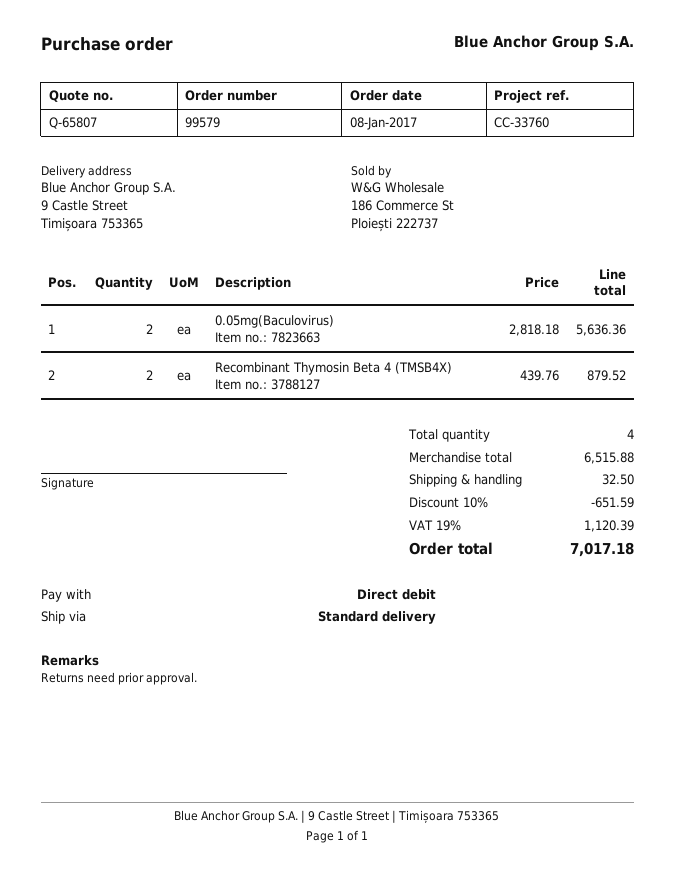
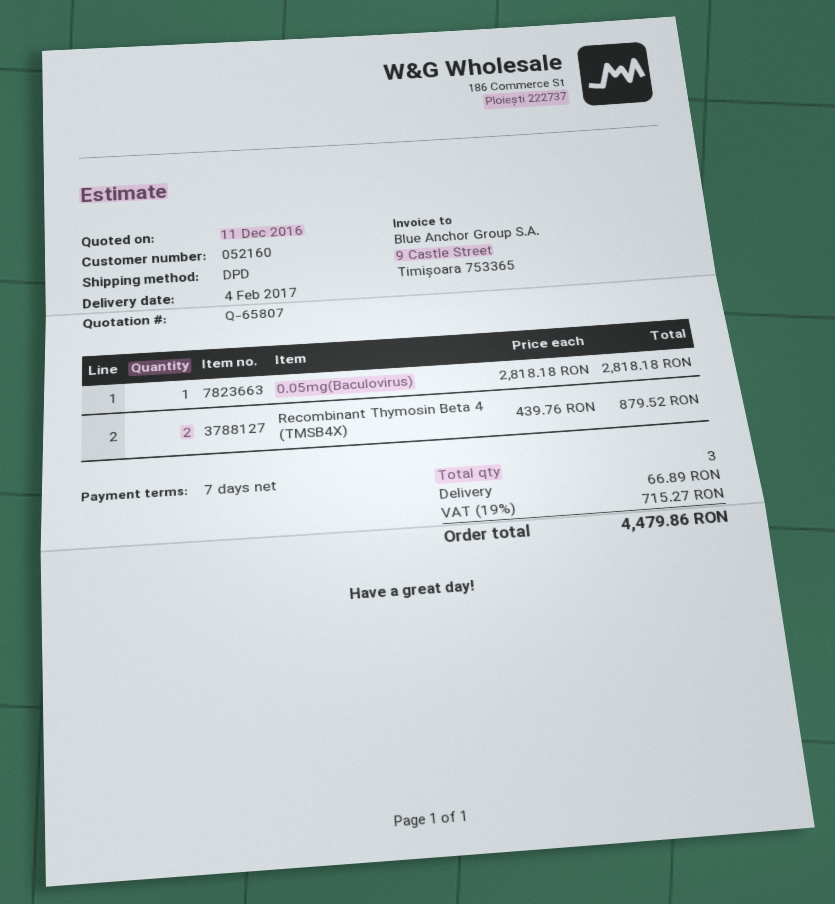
shipping method: standard -> DPD
0.05mg(Baculovirus): 2 x 2818.18 = 5636.36 -> 1 x 2818.18 = 2818.18
total quantity: 4 -> 3
discount: 10% = 651.59 -> none
shipping: 32.50 -> 66.89
tax: 19% = 1120.39 -> 19% = 715.27
total: 7017.18 -> 4479.86

